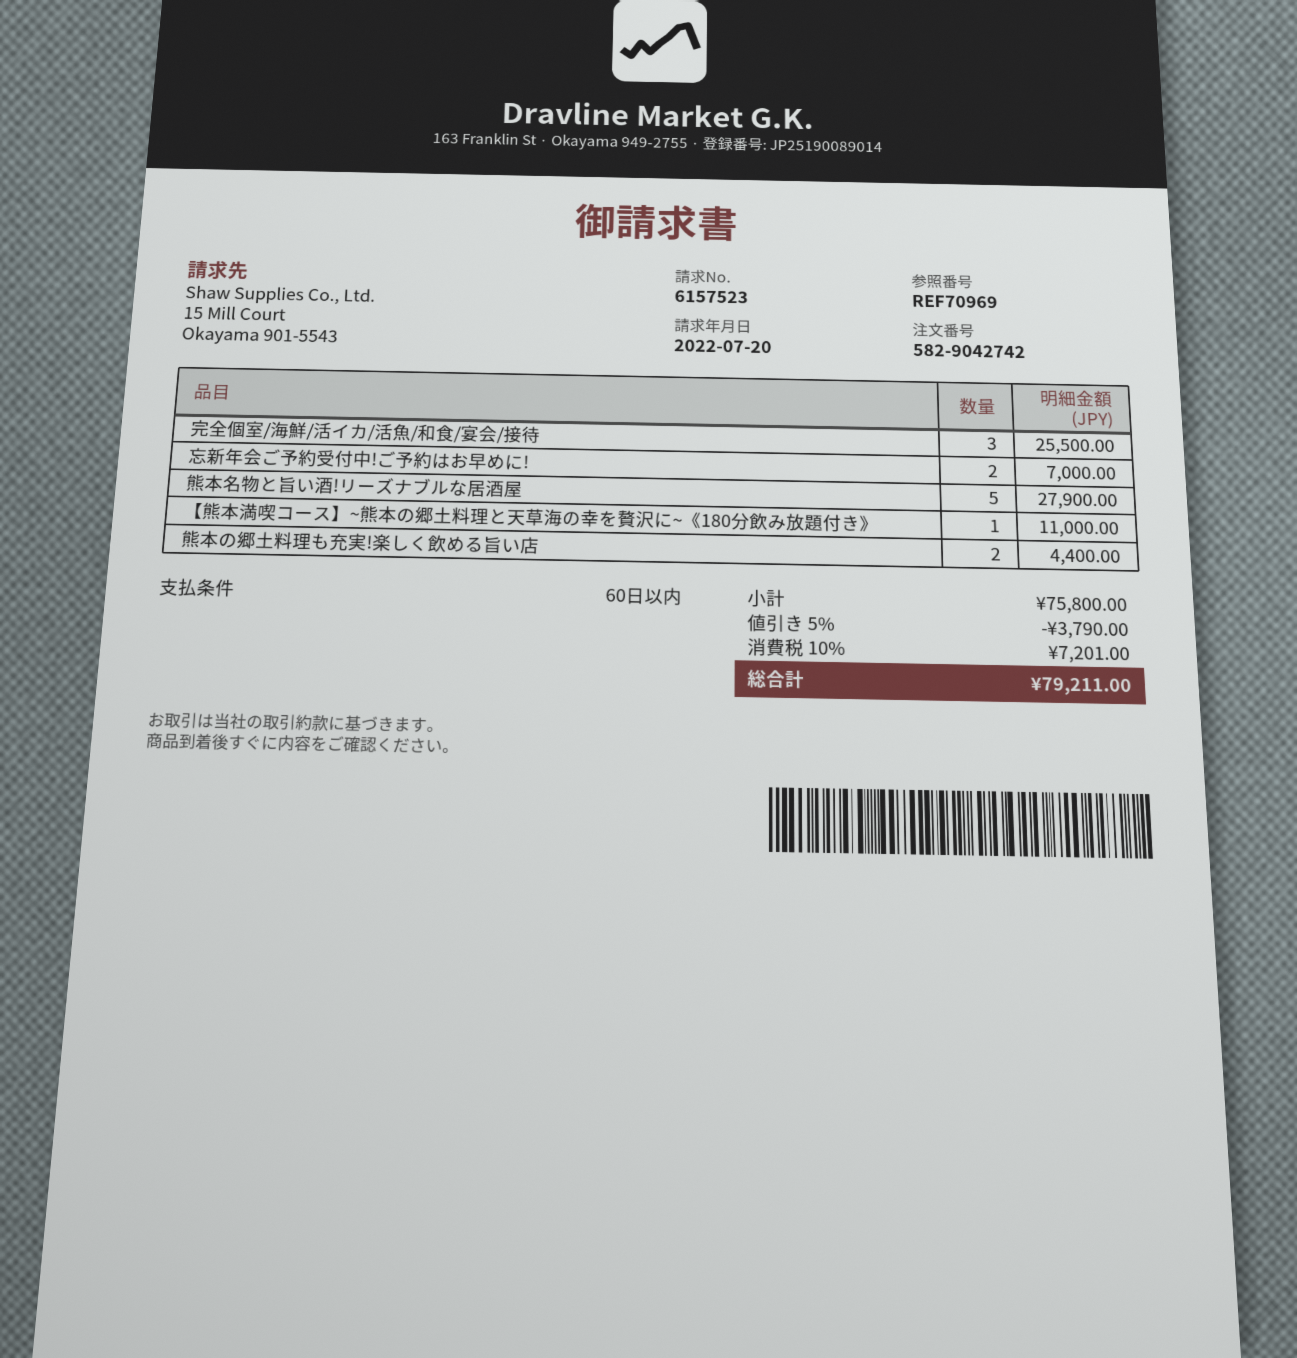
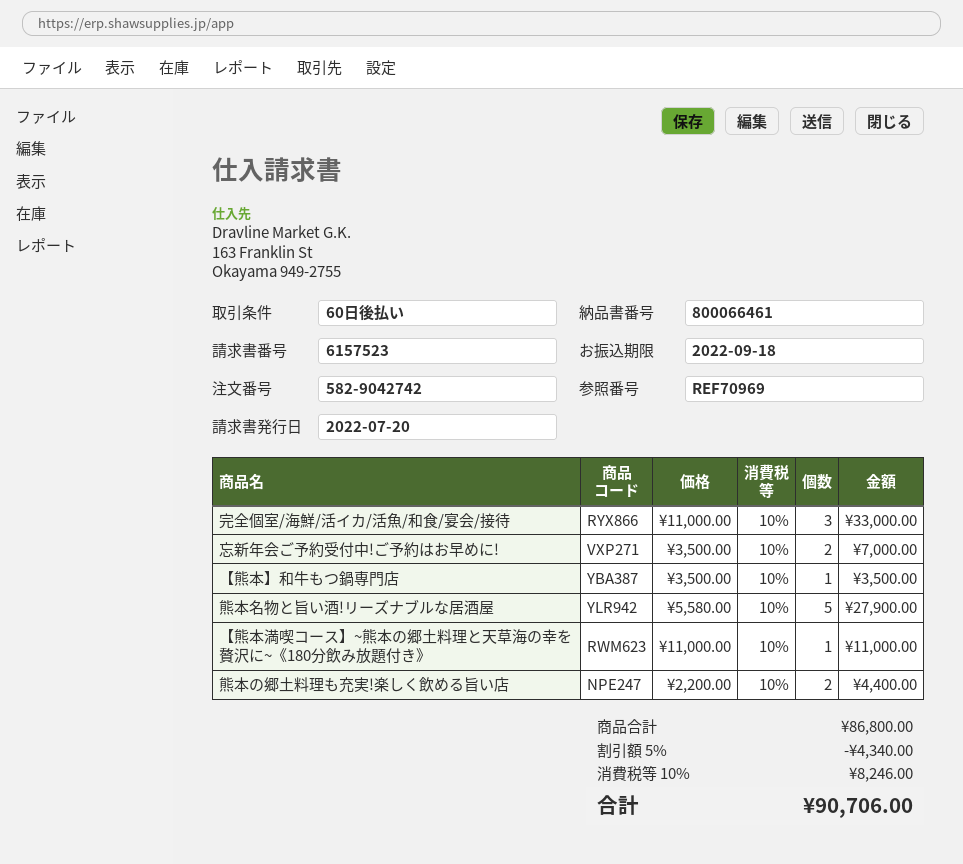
完全個室/海鮮/活イカ/活魚/和食/宴会/接待: 3 for 25500.00 -> 3 for 33000.00
【熊本】和牛もつ鍋専門店: none -> 1 for 3500.00
subtotal: 75800.00 -> 86800.00
discount: 5% = 3790.00 -> 5% = 4340.00
tax: 10% = 7201.00 -> 10% = 8246.00
total: 79211.00 -> 90706.00

